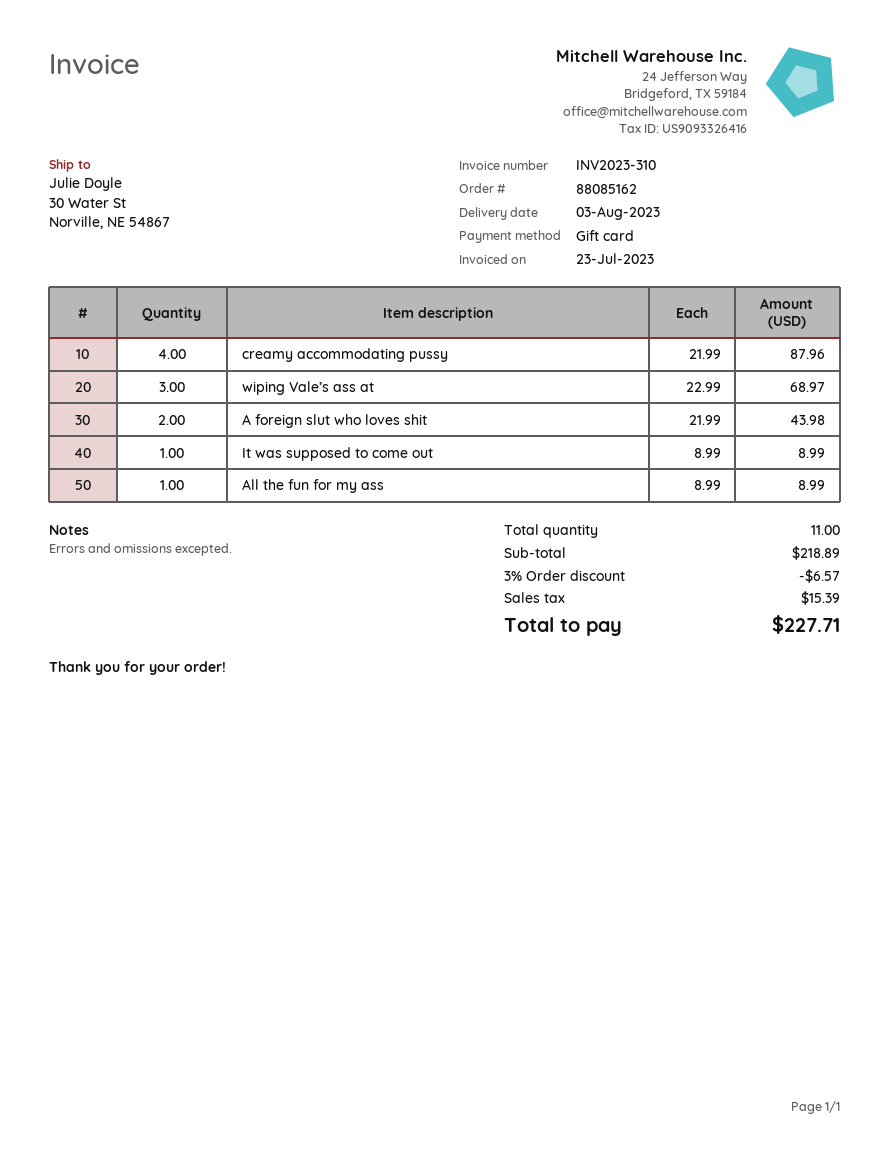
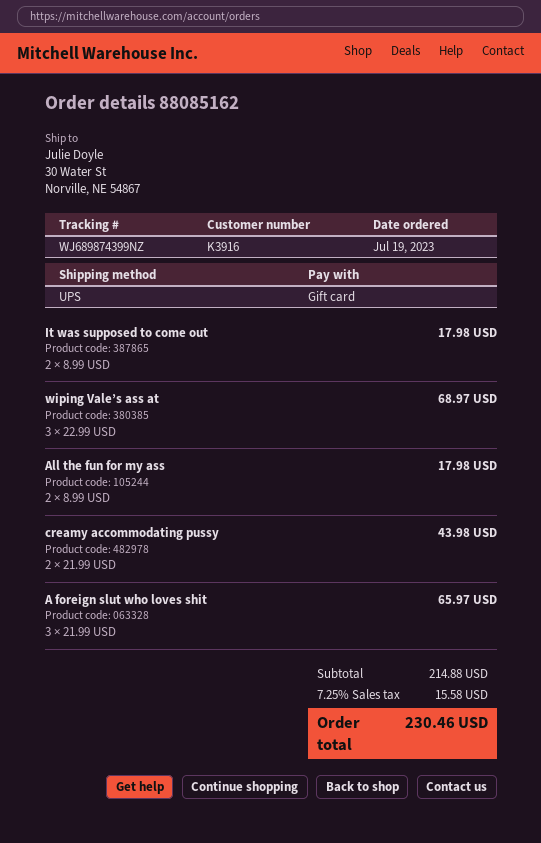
creamy accommodating pussy: 4 x 21.99 = 87.96 -> 2 x 21.99 = 43.98
A foreign slut who loves shit: 2 x 21.99 = 43.98 -> 3 x 21.99 = 65.97
It was supposed to come out: 1 x 8.99 = 8.99 -> 2 x 8.99 = 17.98
All the fun for my ass: 1 x 8.99 = 8.99 -> 2 x 8.99 = 17.98
subtotal: 218.89 -> 214.88
discount: 3% = 6.57 -> none
tax: 15.39 -> 15.58
total: 227.71 -> 230.46

